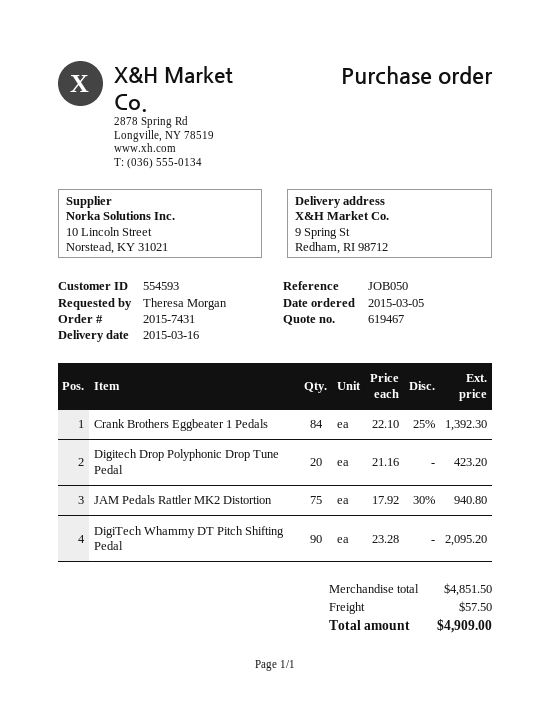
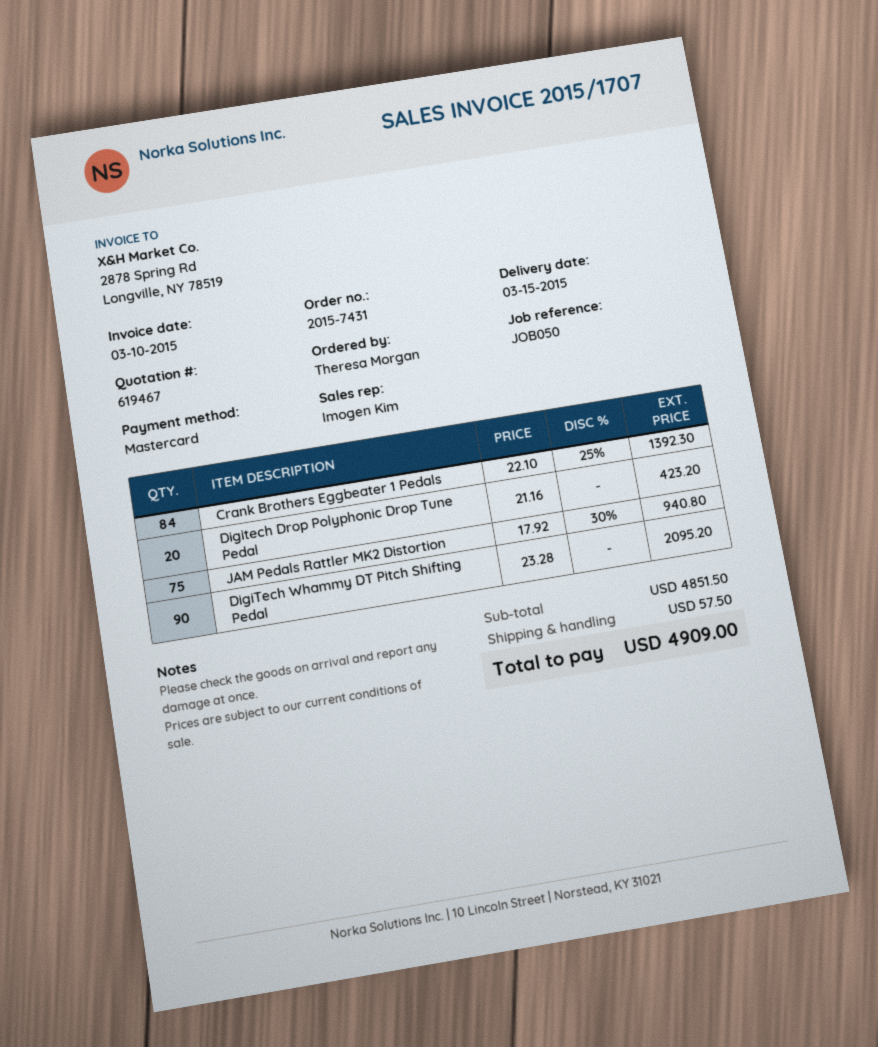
delivery date: 2015-03-16 -> 2015-03-15

